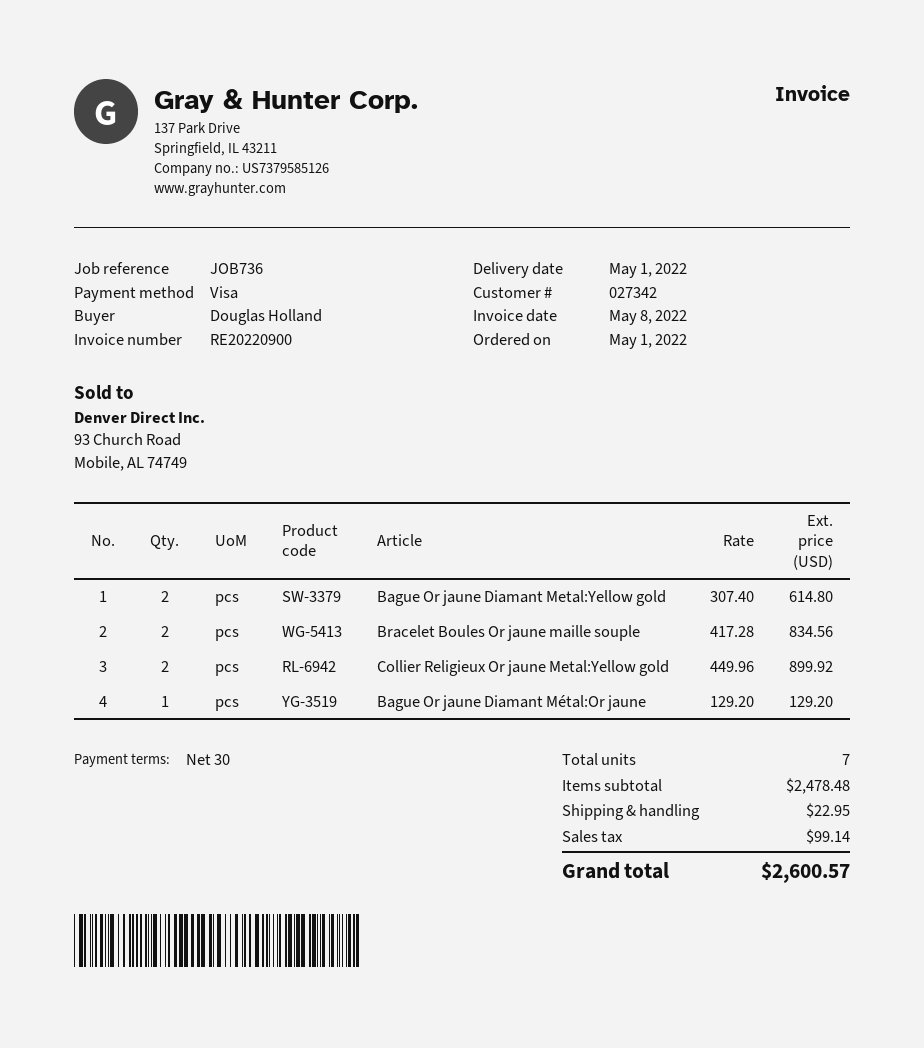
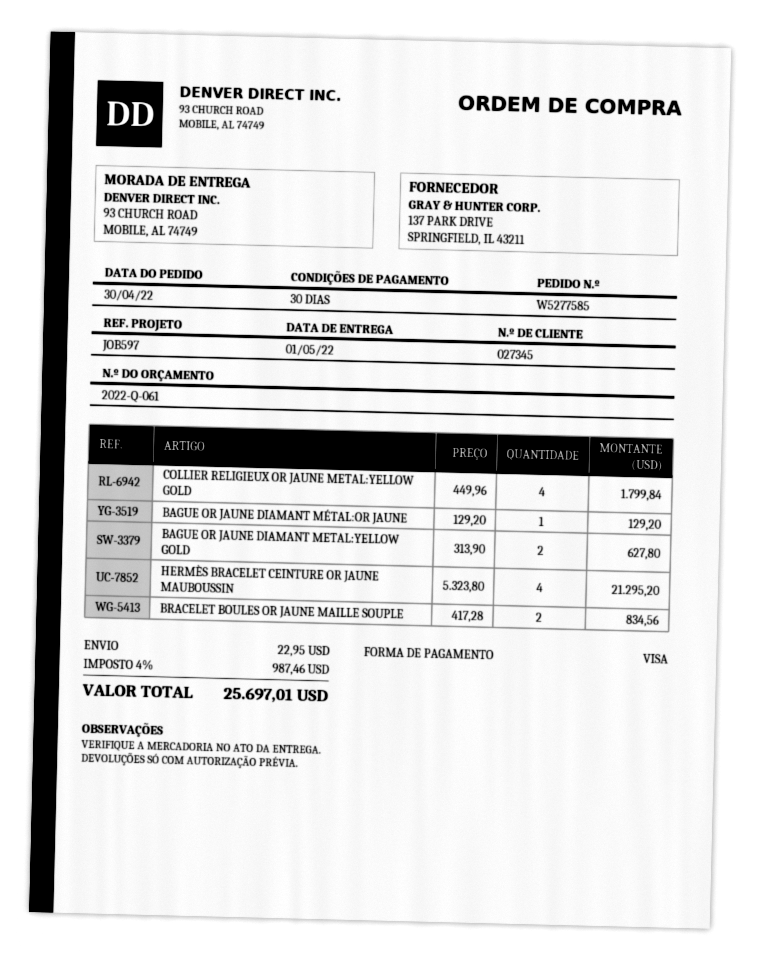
order date: 2022-05-01 -> 2022-04-30
customer number: 027342 -> 027345
reference: JOB736 -> JOB597
Bague Or jaune Diamant Metal:Yellow gold: 2 x 307.40 = 614.80 -> 2 x 313.90 = 627.80
Collier Religieux Or jaune Metal:Yellow gold: 2 x 449.96 = 899.92 -> 4 x 449.96 = 1799.84
HERMÈS BRACELET CEINTURE OR JAUNE MAUBOUSSIN: none -> 4 x 5323.80 = 21295.20
tax: 99.14 -> 987.46
total: 2600.57 -> 25697.01

